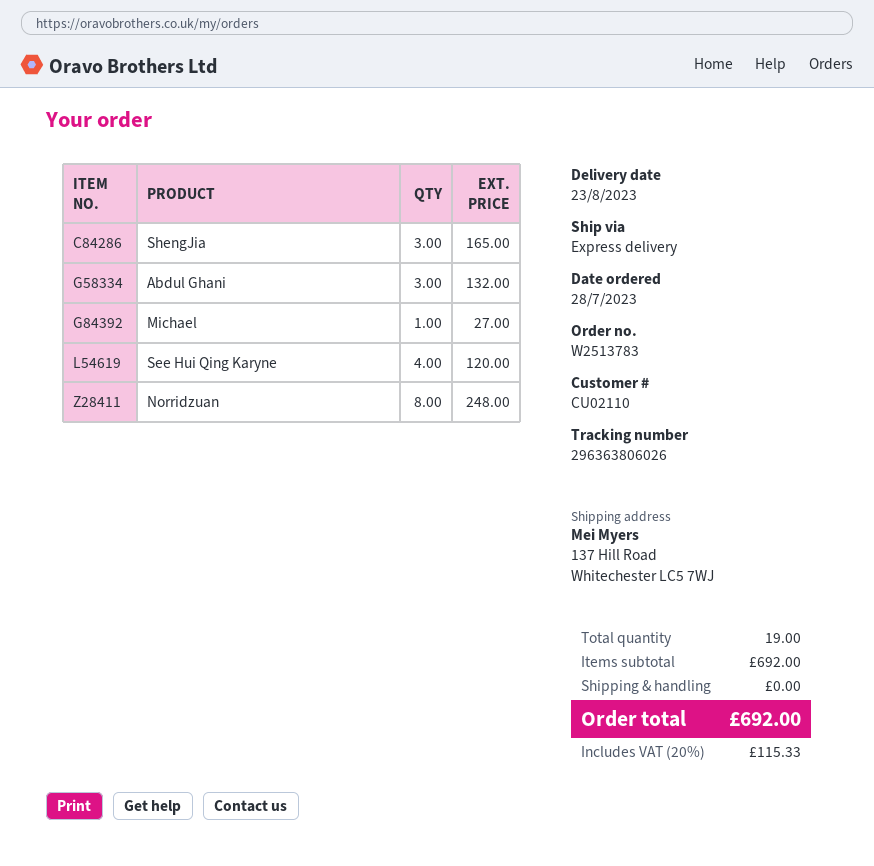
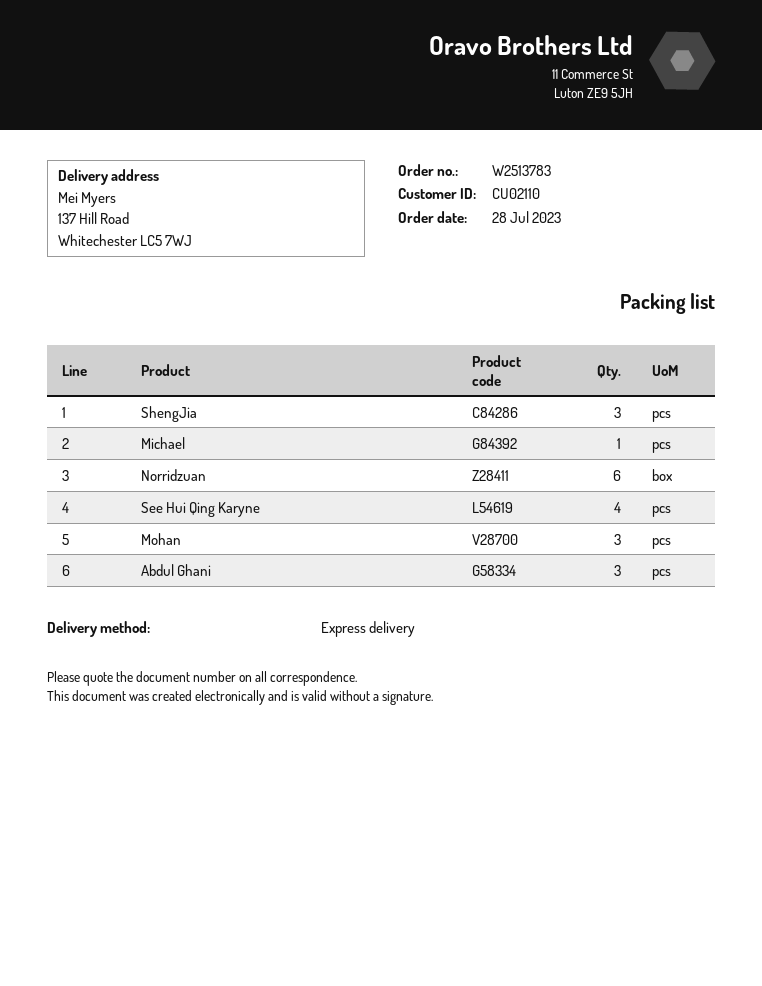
Norridzuan: 8 -> 6
Mohan: none -> 3

